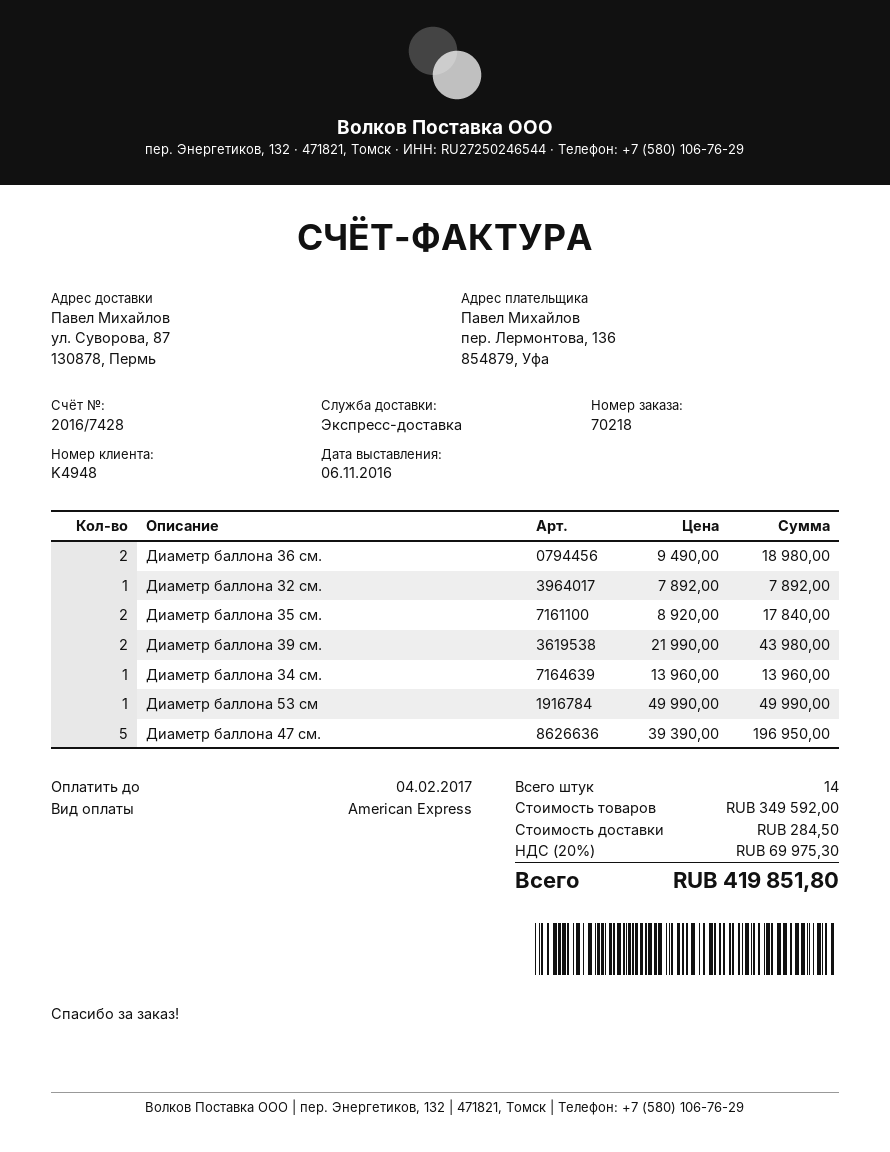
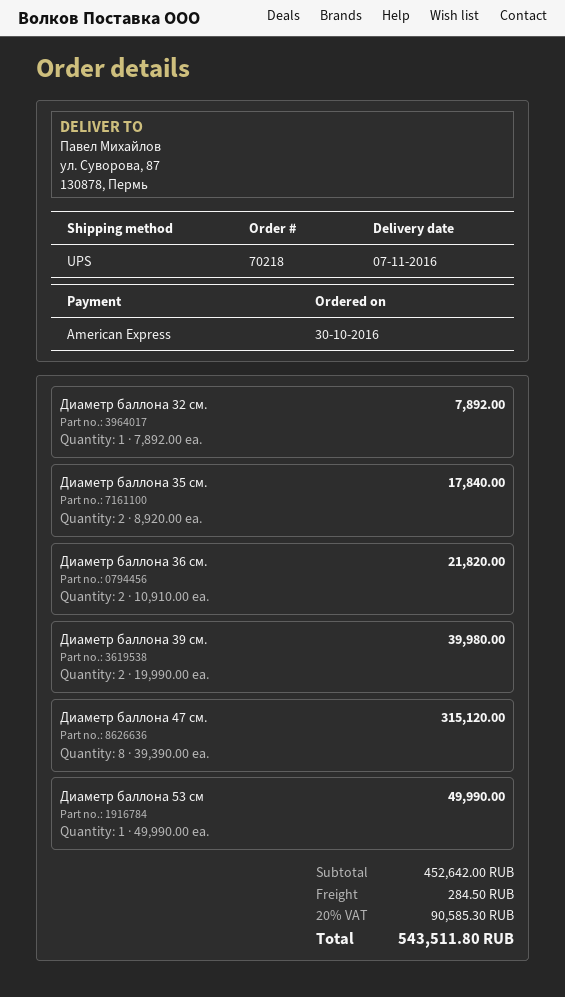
shipping method: express -> UPS
Диаметр баллона 36 см.: 2 x 9490.00 = 18980.00 -> 2 x 10910.00 = 21820.00
Диаметр баллона 39 см.: 2 x 21990.00 = 43980.00 -> 2 x 19990.00 = 39980.00
Диаметр баллона 34 см.: 1 x 13960.00 = 13960.00 -> none
Диаметр баллона 47 см.: 5 x 39390.00 = 196950.00 -> 8 x 39390.00 = 315120.00
subtotal: 349592.00 -> 452642.00
tax: 20% = 69975.30 -> 20% = 90585.30
total: 419851.80 -> 543511.80

